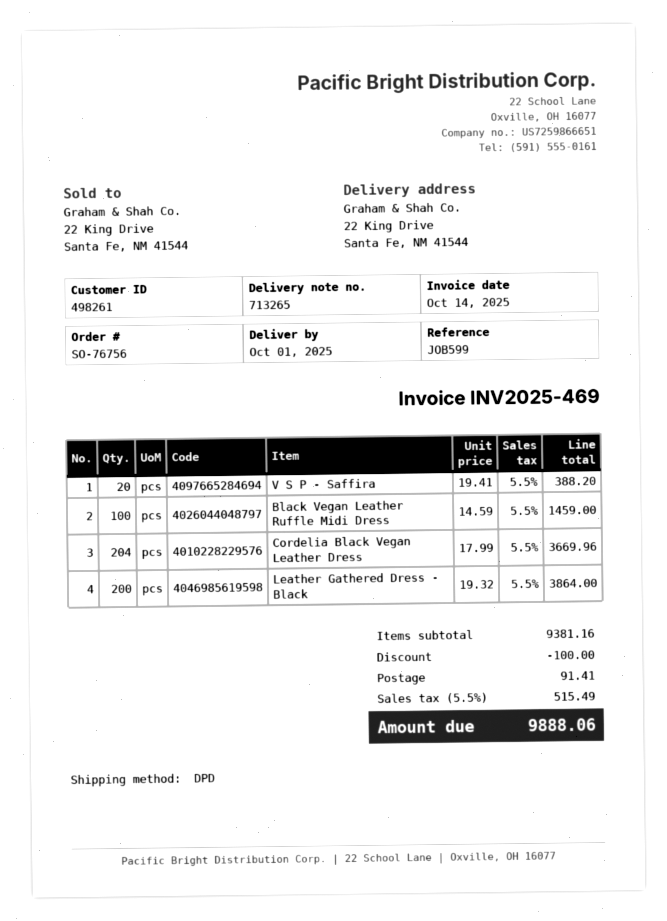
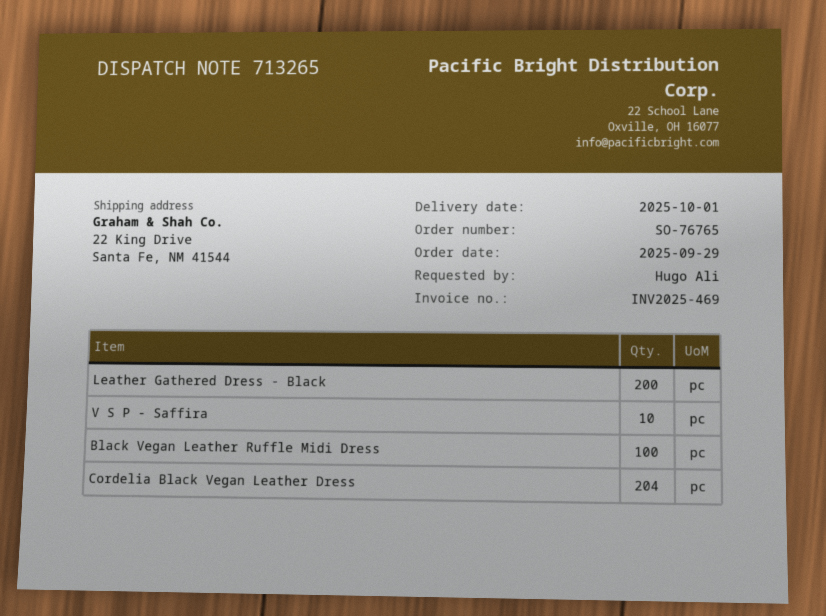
order number: SO-76756 -> SO-76765
V S P - Saffira: 20 -> 10

